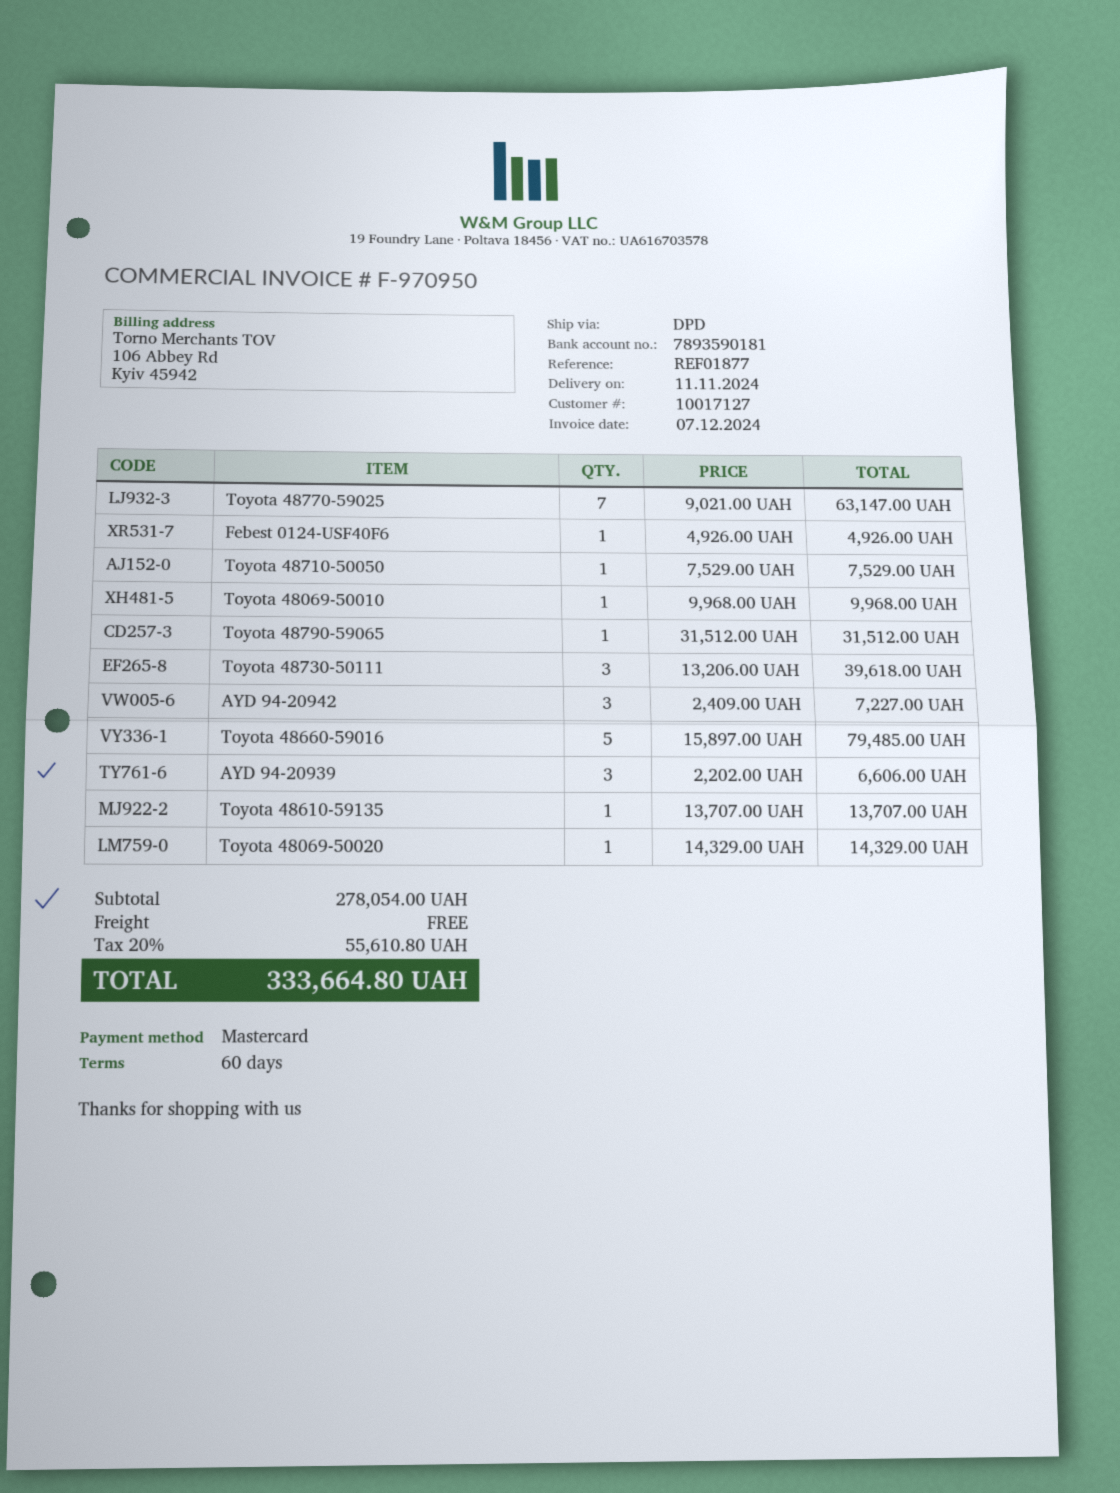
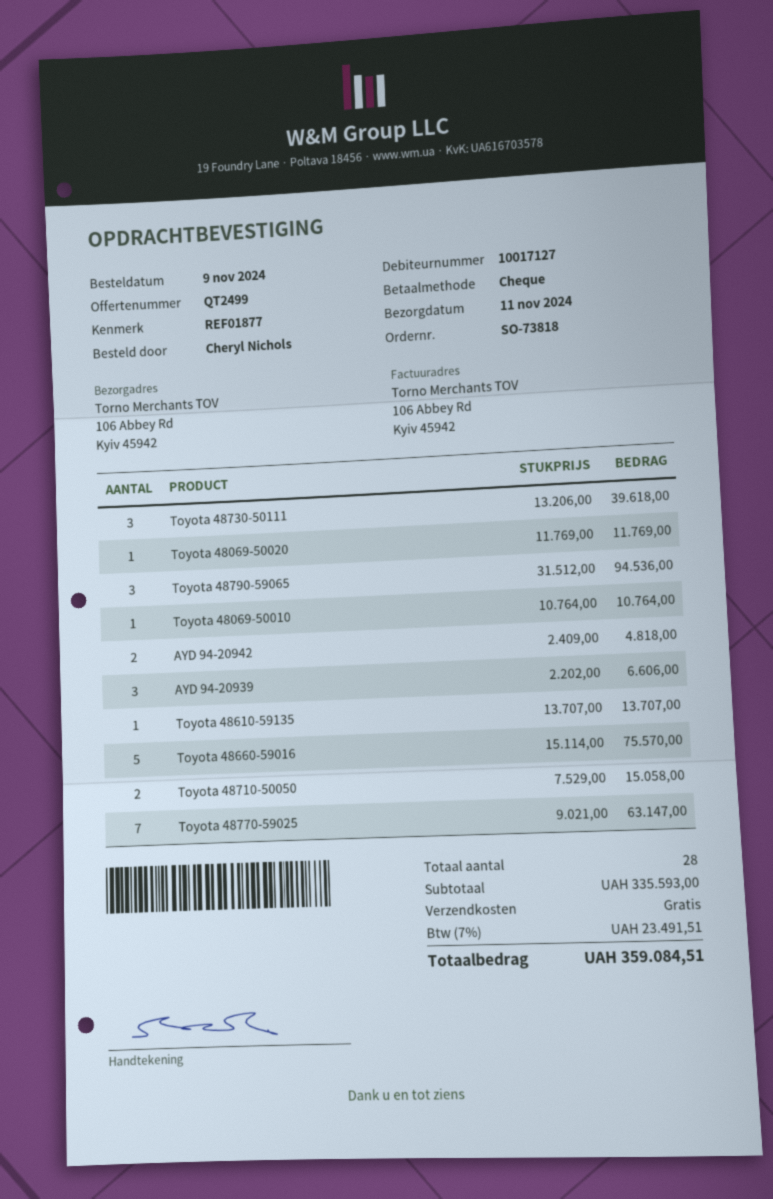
payment method: Mastercard -> cheque
Febest 0124-USF40F6: 1 x 4926.00 = 4926.00 -> none
Toyota 48710-50050: 1 x 7529.00 = 7529.00 -> 2 x 7529.00 = 15058.00
Toyota 48069-50010: 1 x 9968.00 = 9968.00 -> 1 x 10764.00 = 10764.00
Toyota 48790-59065: 1 x 31512.00 = 31512.00 -> 3 x 31512.00 = 94536.00
AYD 94-20942: 3 x 2409.00 = 7227.00 -> 2 x 2409.00 = 4818.00
Toyota 48660-59016: 5 x 15897.00 = 79485.00 -> 5 x 15114.00 = 75570.00
Toyota 48069-50020: 1 x 14329.00 = 14329.00 -> 1 x 11769.00 = 11769.00
subtotal: 278054.00 -> 335593.00
tax: 20% = 55610.80 -> 7% = 23491.51
total: 333664.80 -> 359084.51

